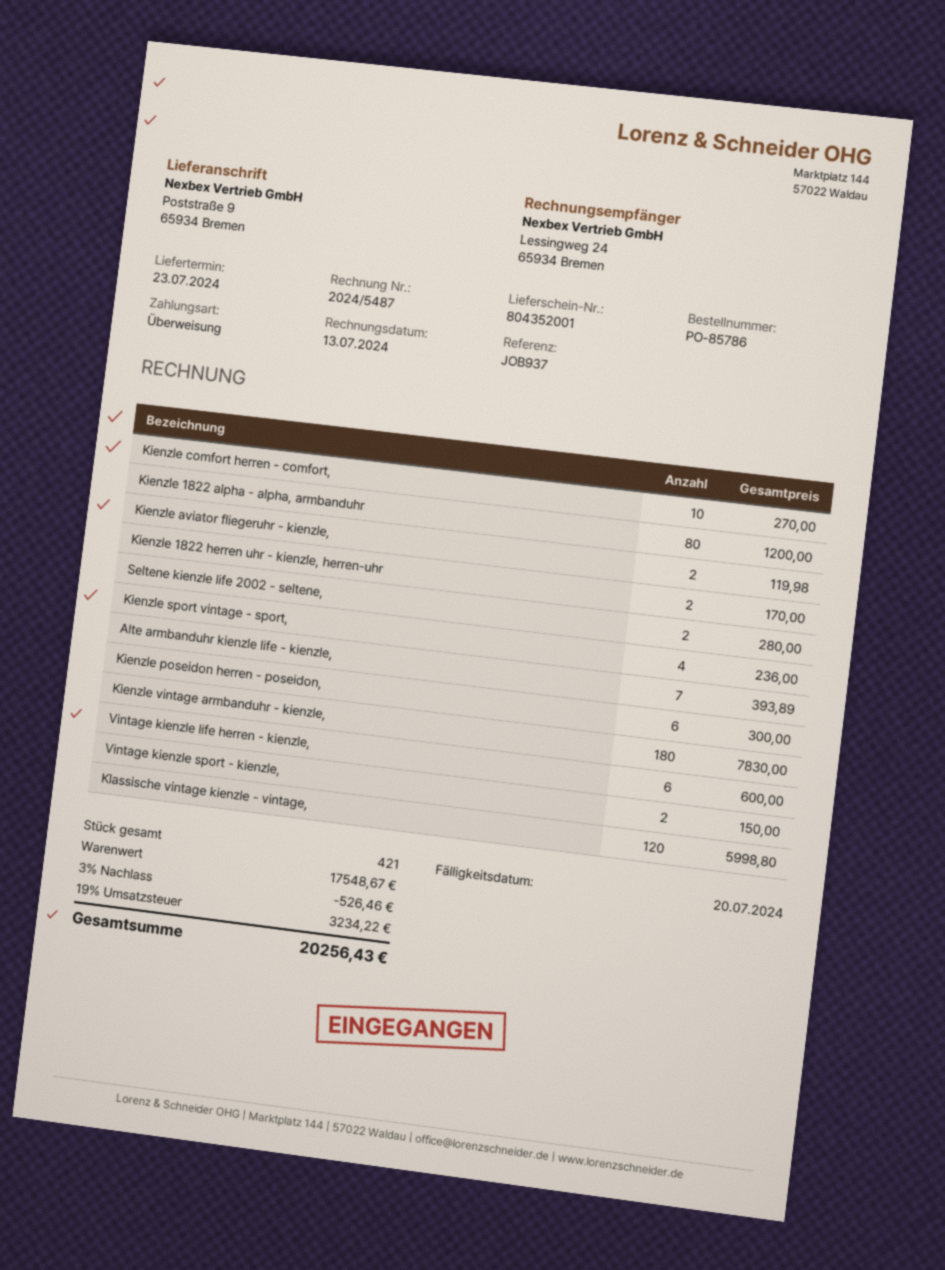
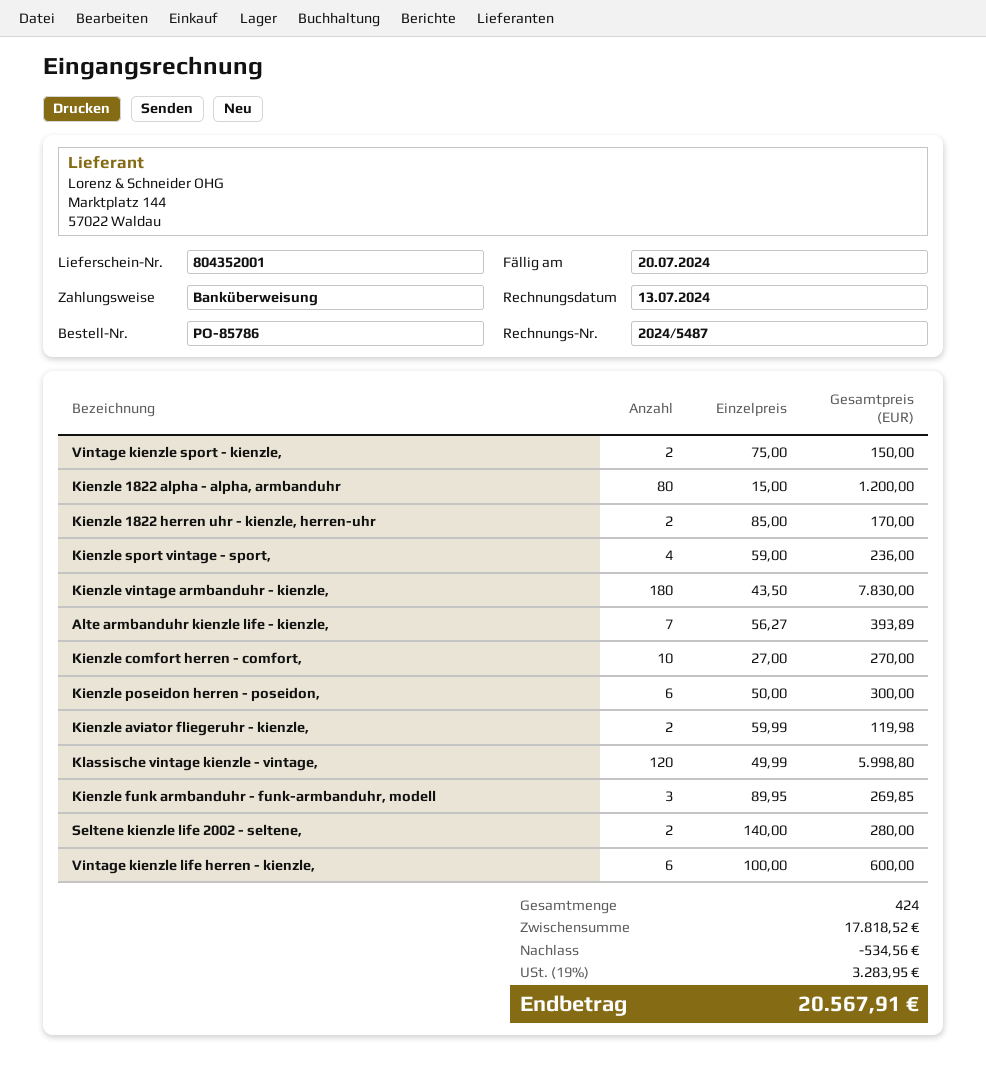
Kienzle funk armbanduhr - funk-armbanduhr, modell: none -> 3 for 269.85
total quantity: 421 -> 424
subtotal: 17548.67 -> 17818.52
discount: 526.46 -> 534.56
tax: 19% = 3234.22 -> 19% = 3283.95
total: 20256.43 -> 20567.91

